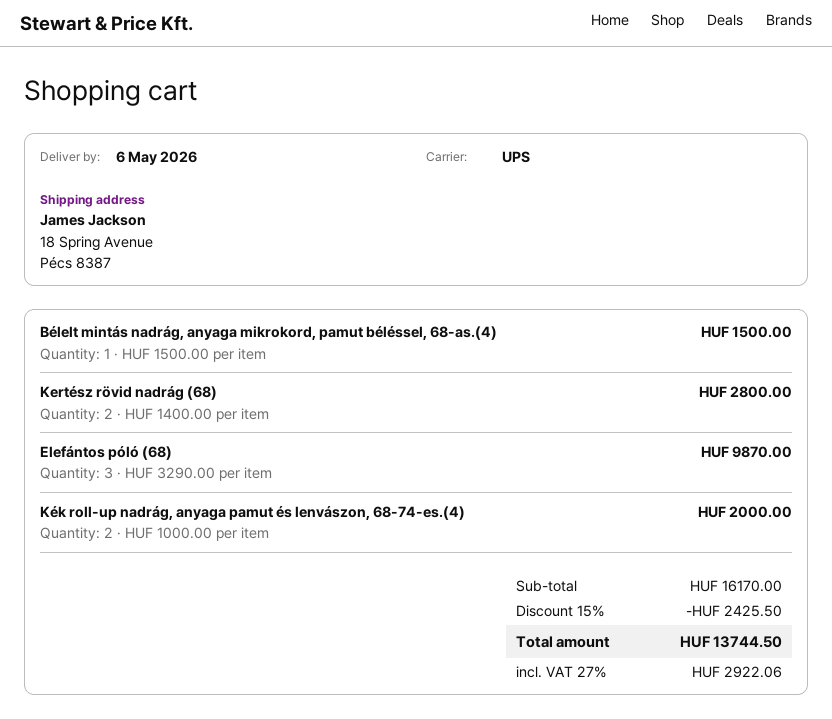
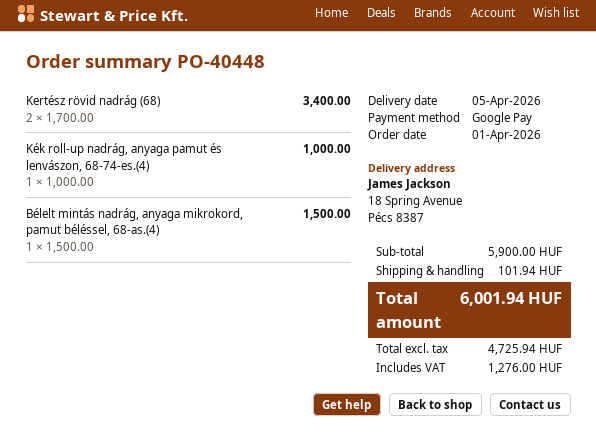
delivery date: 2026-05-06 -> 2026-04-05
Kertész rövid nadrág (68): 2 x 1400.00 = 2800.00 -> 2 x 1700.00 = 3400.00
Elefántos póló (68): 3 x 3290.00 = 9870.00 -> none
Kék roll-up nadrág, anyaga pamut és lenvászon, 68-74-es.(4): 2 x 1000.00 = 2000.00 -> 1 x 1000.00 = 1000.00
subtotal: 16170.00 -> 5900.00
discount: 15% = 2425.50 -> none
shipping: none -> 101.94
tax: 2922.06 -> 1276.00
total: 13744.50 -> 6001.94

